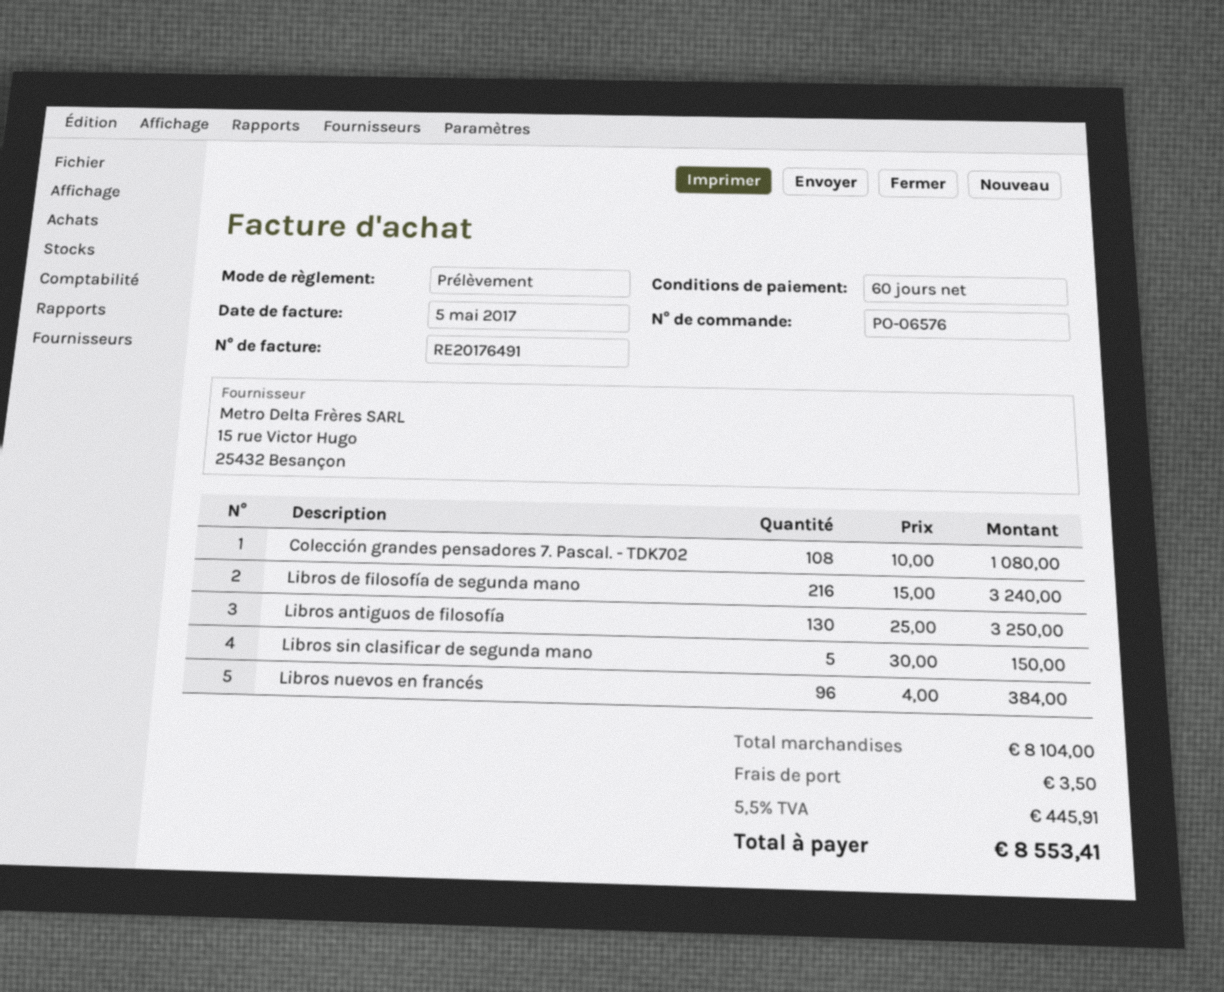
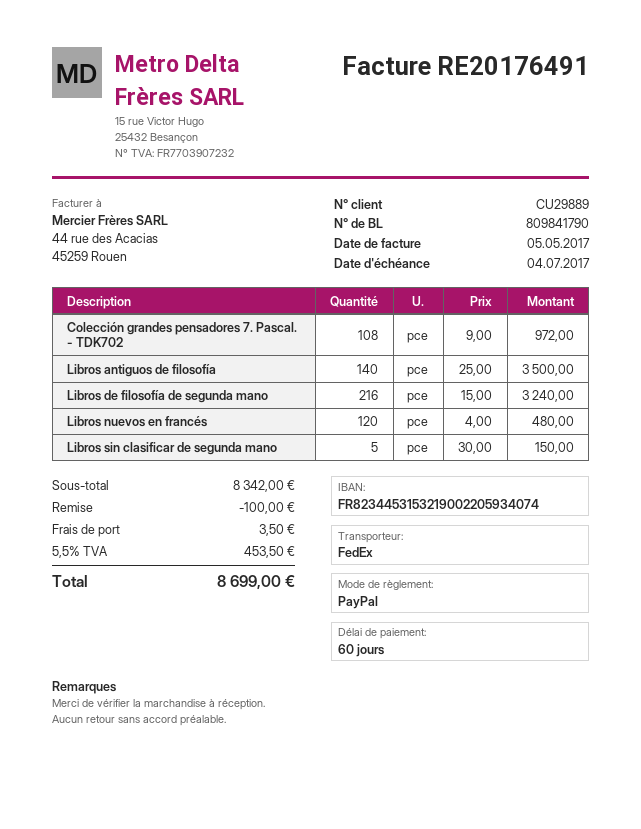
payment method: direct debit -> PayPal
Colección grandes pensadores 7. Pascal. - TDK702: 108 x 10.00 = 1080.00 -> 108 x 9.00 = 972.00
Libros antiguos de filosofía: 130 x 25.00 = 3250.00 -> 140 x 25.00 = 3500.00
Libros nuevos en francés: 96 x 4.00 = 384.00 -> 120 x 4.00 = 480.00
subtotal: 8104.00 -> 8342.00
discount: none -> 100.00
tax: 5.5% = 445.91 -> 5.5% = 453.50
total: 8553.41 -> 8699.00

